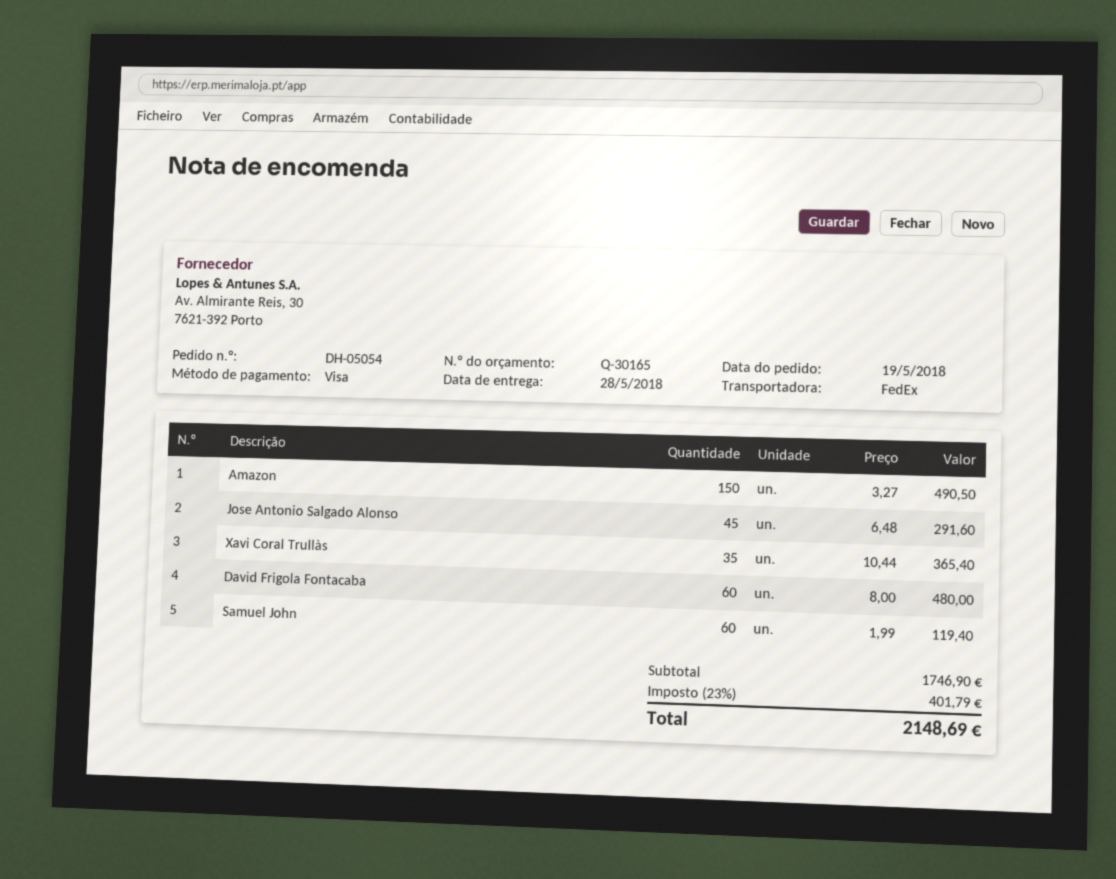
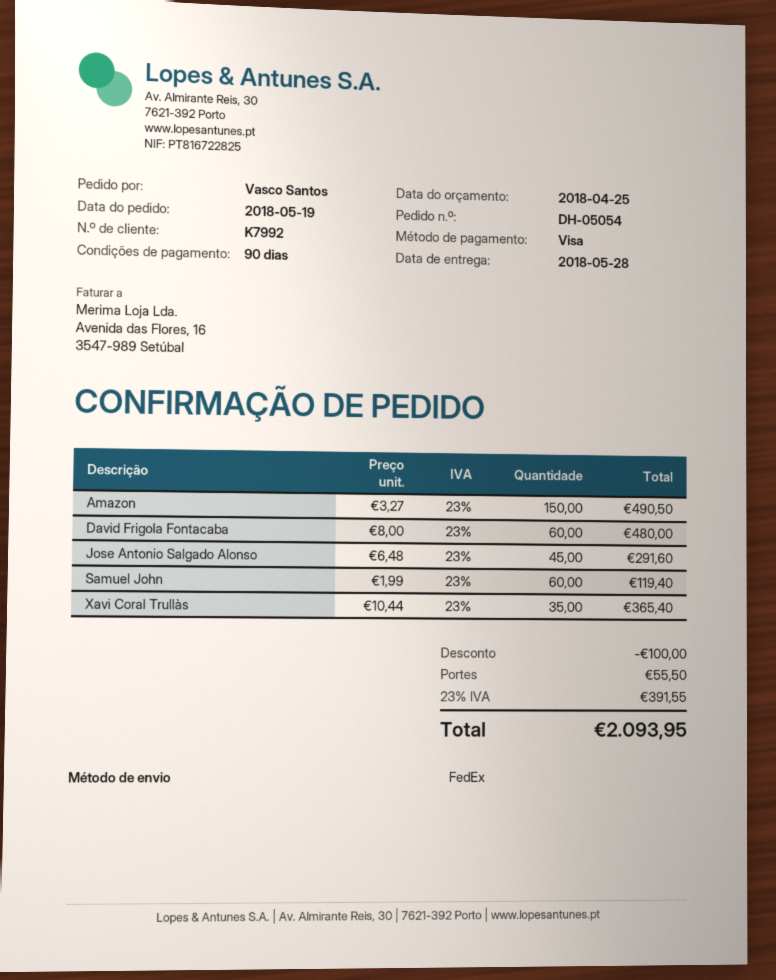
discount: none -> 100.00
shipping: none -> 55.50
tax: 23% = 401.79 -> 23% = 391.55
total: 2148.69 -> 2093.95

